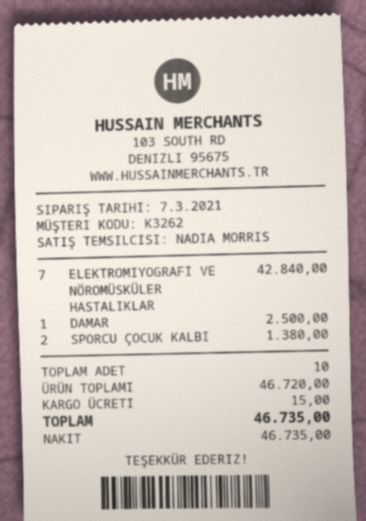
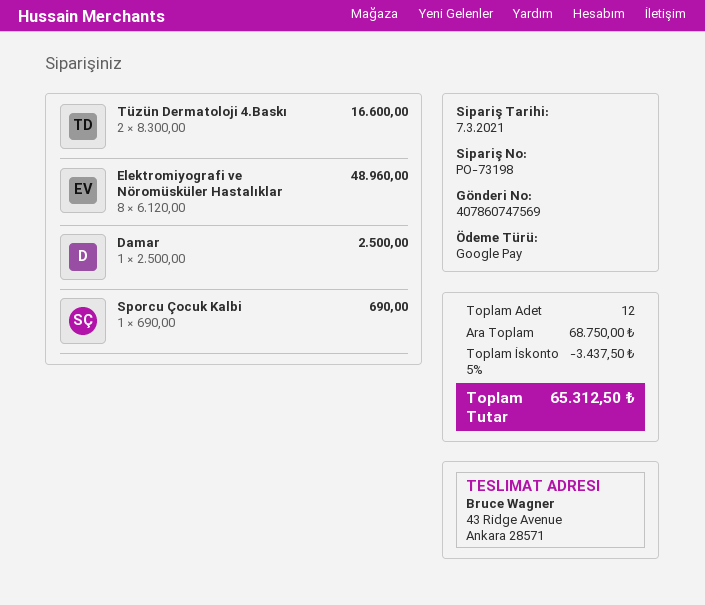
payment method: cash -> Google Pay
ELEKTROMIYOGRAFI VE NÖROMÜSKÜLER HASTALIKLAR: 7 for 42840.00 -> 8 for 48960.00
SPORCU ÇOCUK KALBI: 2 for 1380.00 -> 1 for 690.00
Tüzün Dermatoloji 4.Baskı: none -> 2 for 16600.00
total quantity: 10 -> 12
subtotal: 46720.00 -> 68750.00
discount: none -> 5% = 3437.50
shipping: 15.00 -> none
total: 46735.00 -> 65312.50

